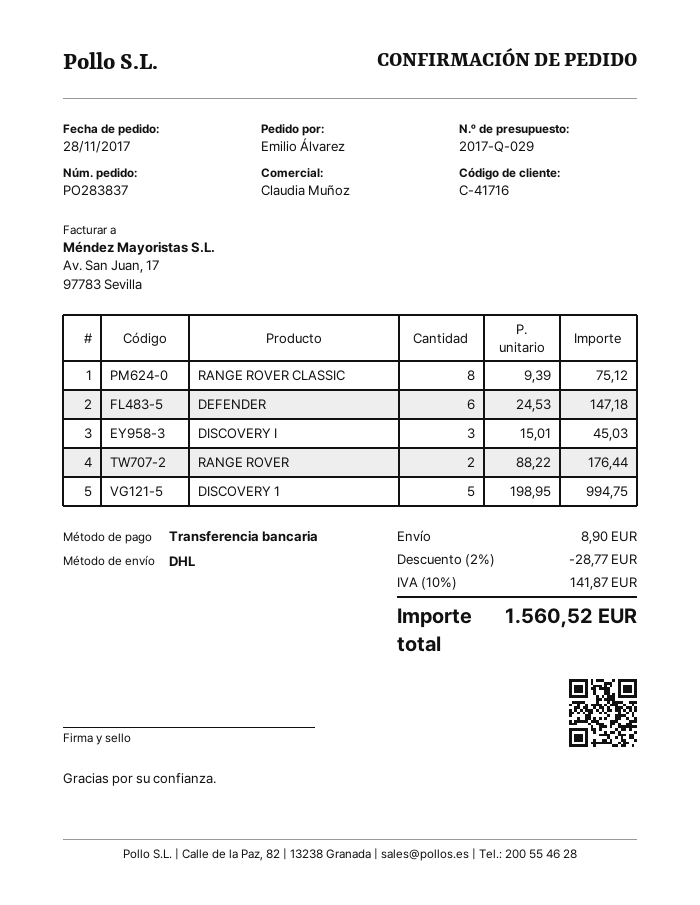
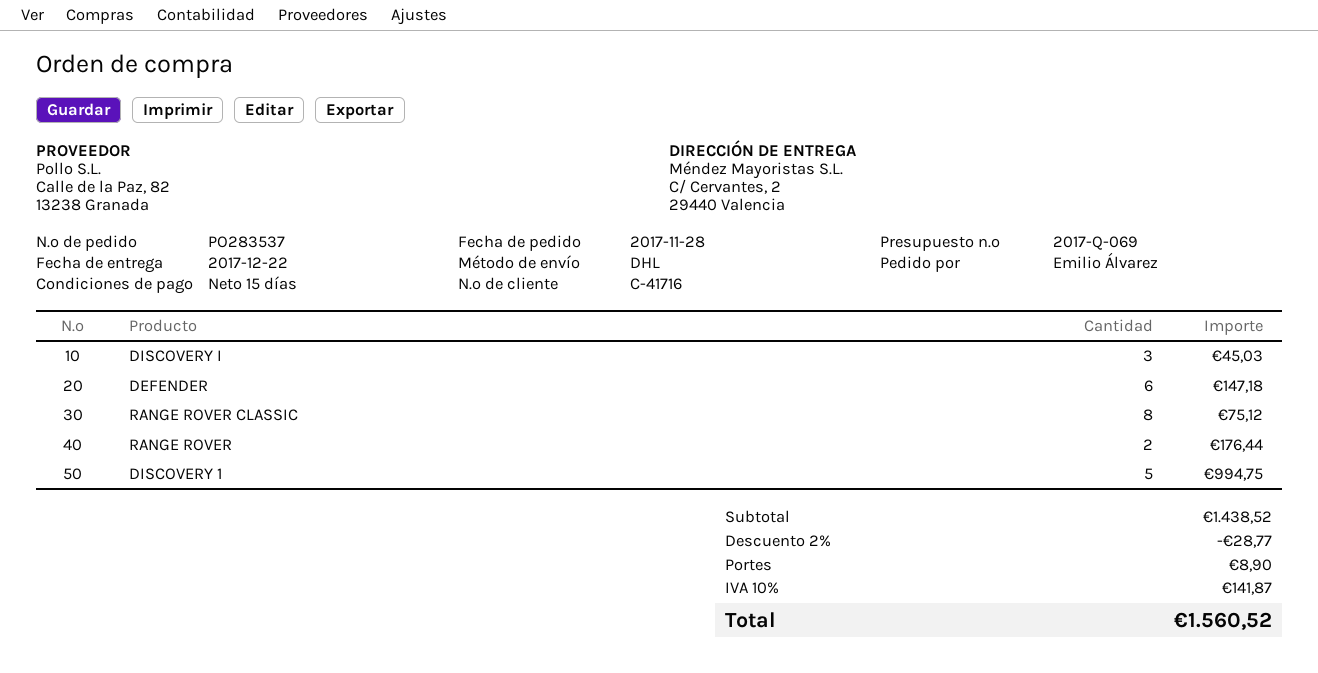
quote number: 2017-Q-029 -> 2017-Q-069
order number: PO283837 -> PO283537

